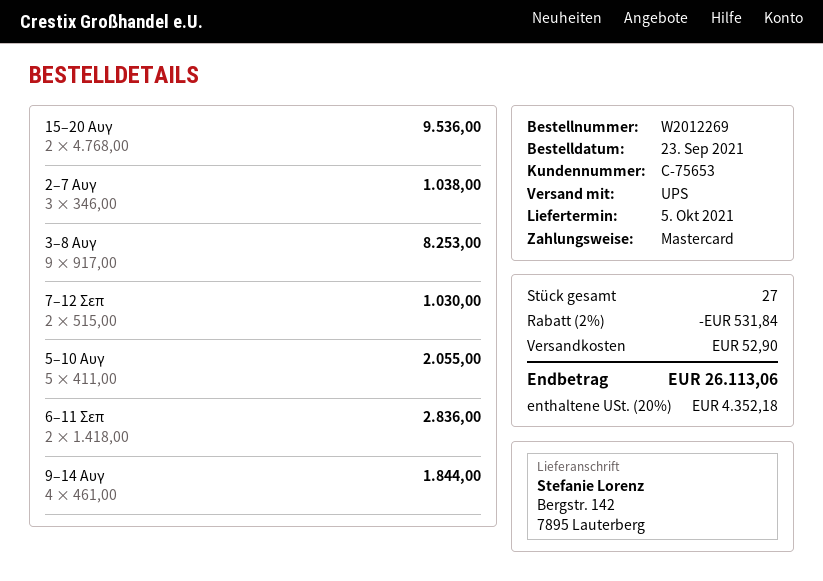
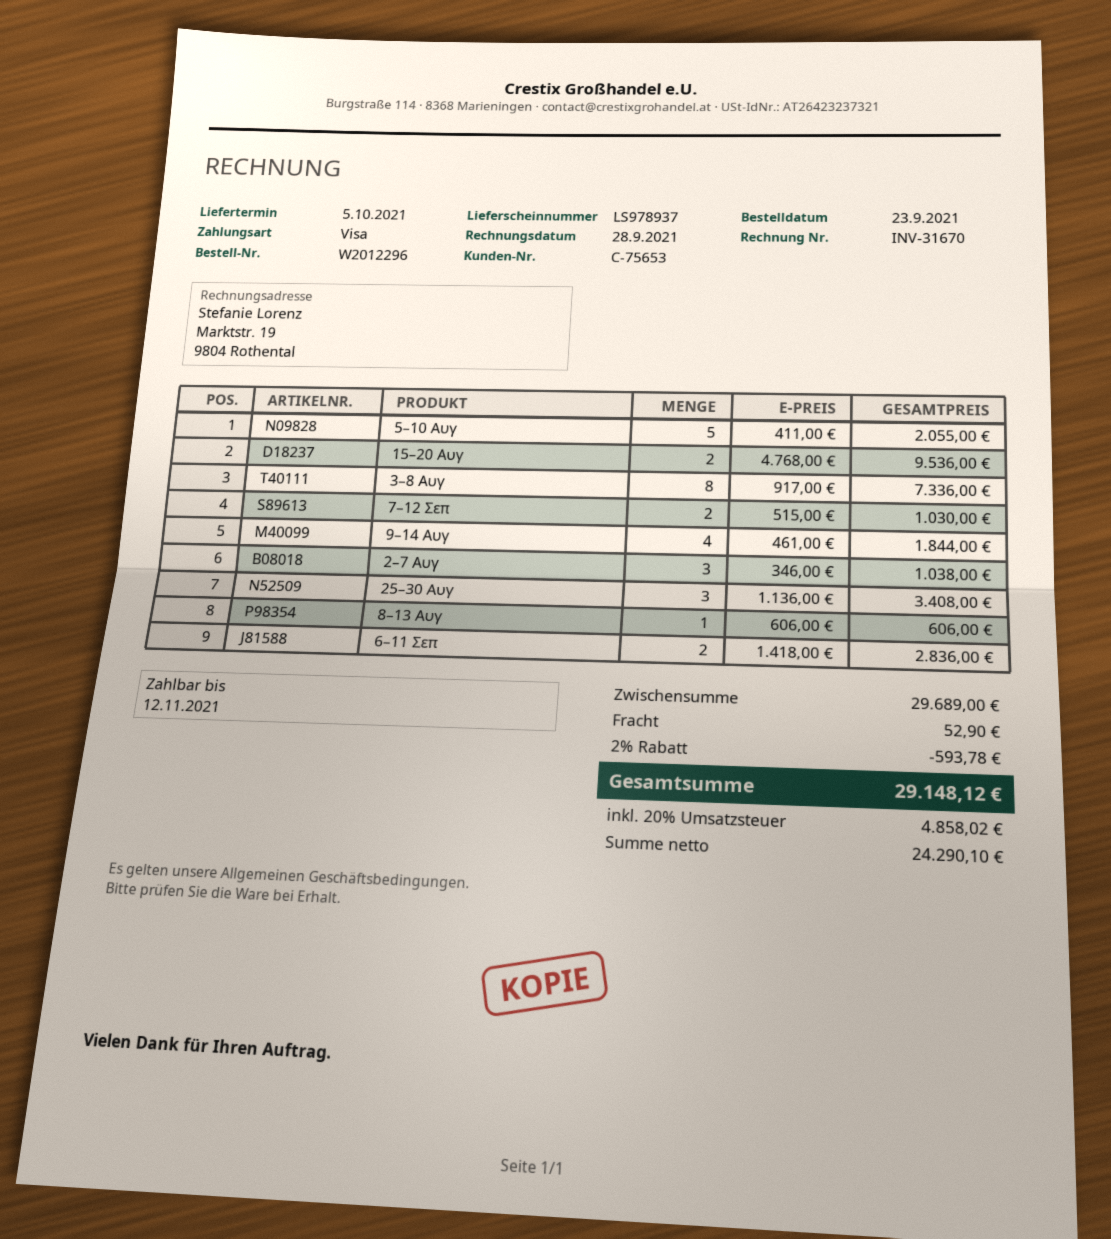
order number: W2012269 -> W2012296
payment method: Mastercard -> Visa
3–8 Αυγ: 9 x 917.00 = 8253.00 -> 8 x 917.00 = 7336.00
25–30 Αυγ: none -> 3 x 1136.00 = 3408.00
8–13 Αυγ: none -> 1 x 606.00 = 606.00
discount: 2% = 531.84 -> 2% = 593.78
tax: 20% = 4352.18 -> 20% = 4858.02
total: 26113.06 -> 29148.12

